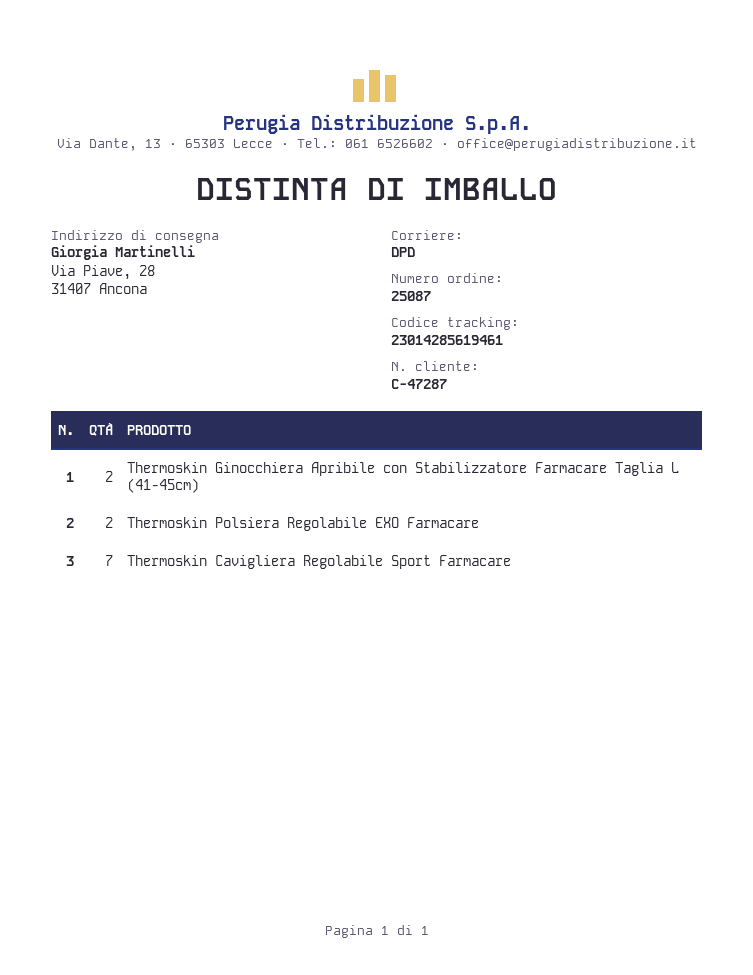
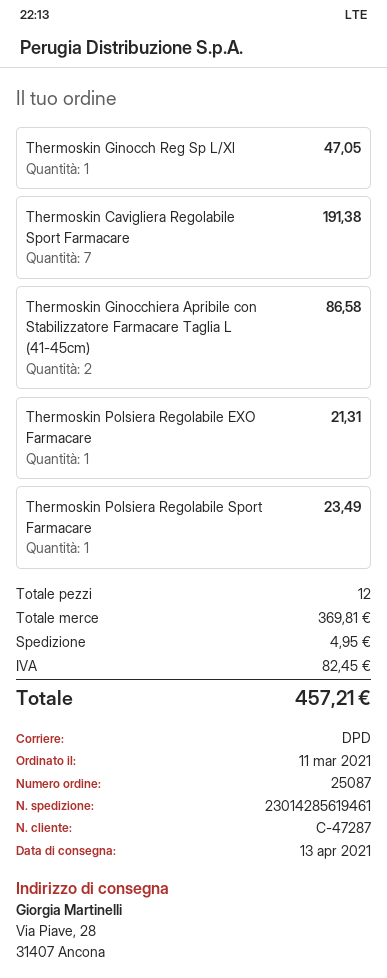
Thermoskin Polsiera Regolabile EXO Farmacare: 2 -> 1
Thermoskin Ginocch Reg Sp L/Xl: none -> 1
Thermoskin Polsiera Regolabile Sport Farmacare: none -> 1

